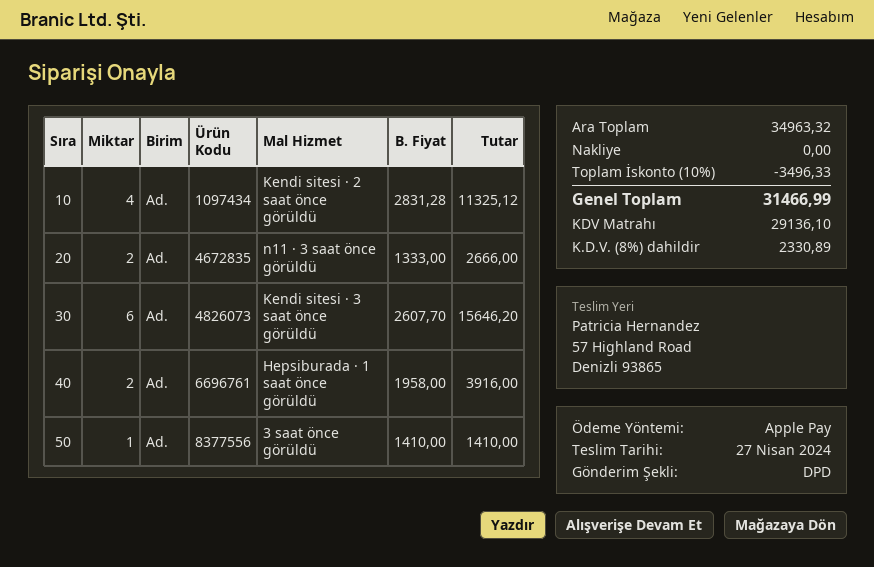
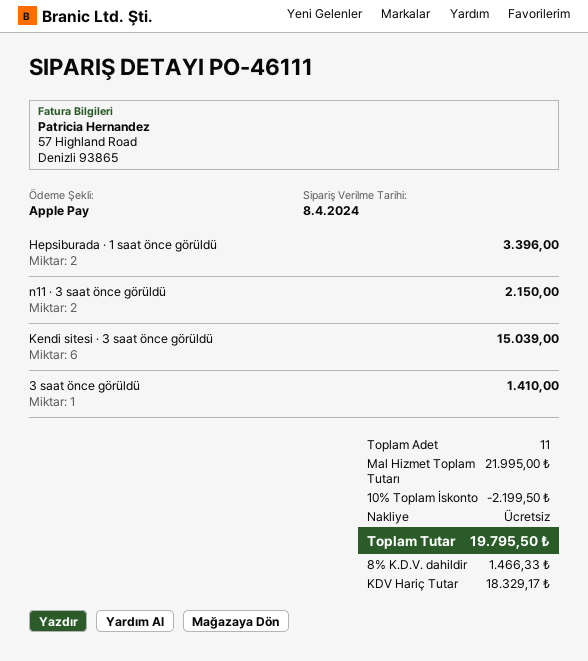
Kendi sitesi · 2 saat önce görüldü: 4 for 11325.12 -> none
n11 · 3 saat önce görüldü: 2 for 2666.00 -> 2 for 2150.00
Kendi sitesi · 3 saat önce görüldü: 6 for 15646.20 -> 6 for 15039.00
Hepsiburada · 1 saat önce görüldü: 2 for 3916.00 -> 2 for 3396.00
subtotal: 34963.32 -> 21995.00
discount: 10% = 3496.33 -> 10% = 2199.50
net: 29136.10 -> 18329.17
tax: 8% = 2330.89 -> 8% = 1466.33
total: 31466.99 -> 19795.50

